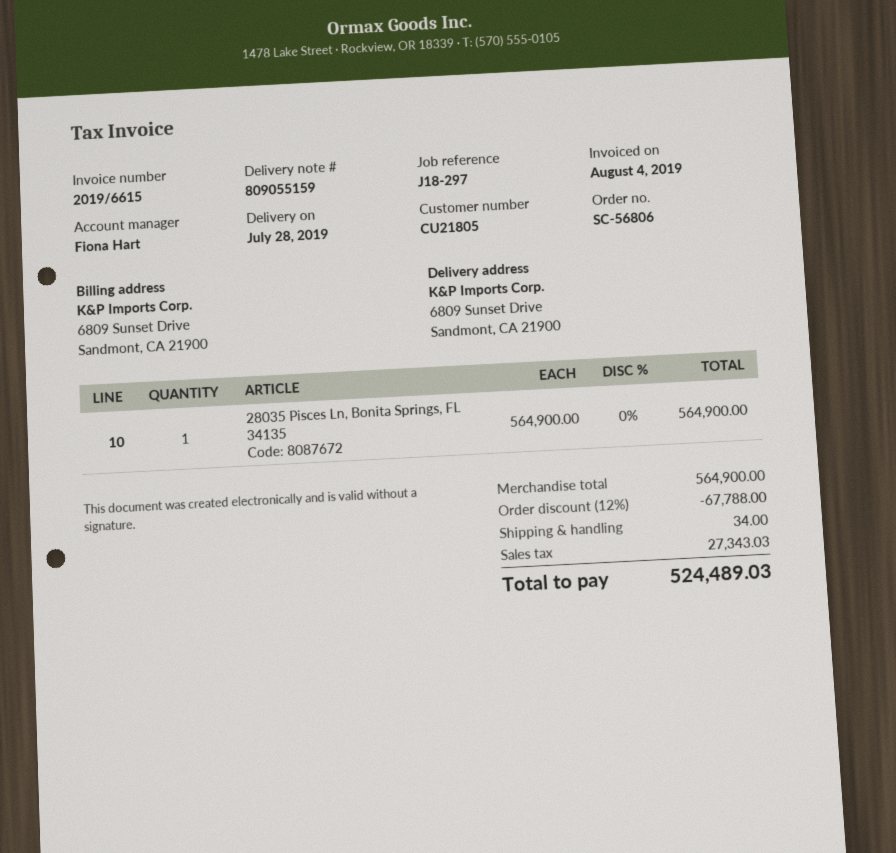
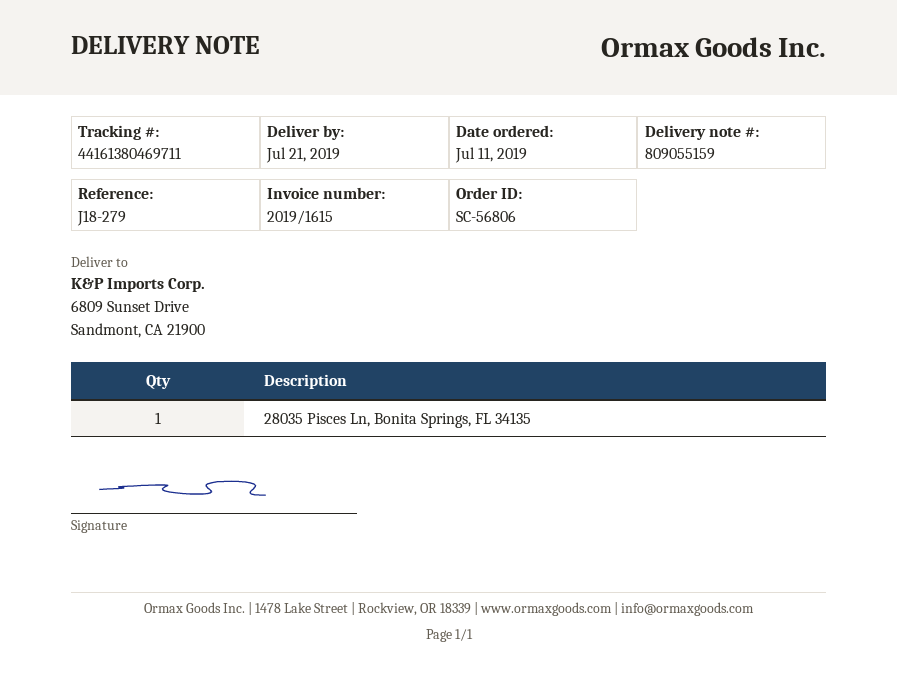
delivery date: 2019-07-28 -> 2019-07-21
invoice number: 2019/6615 -> 2019/1615
reference: J18-297 -> J18-279

